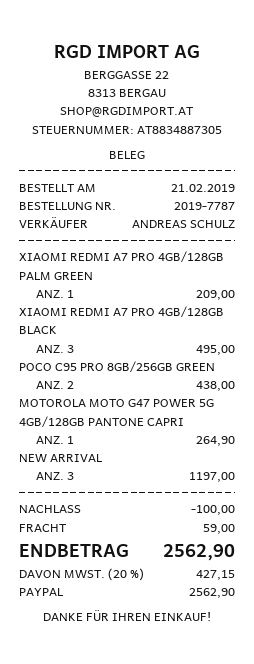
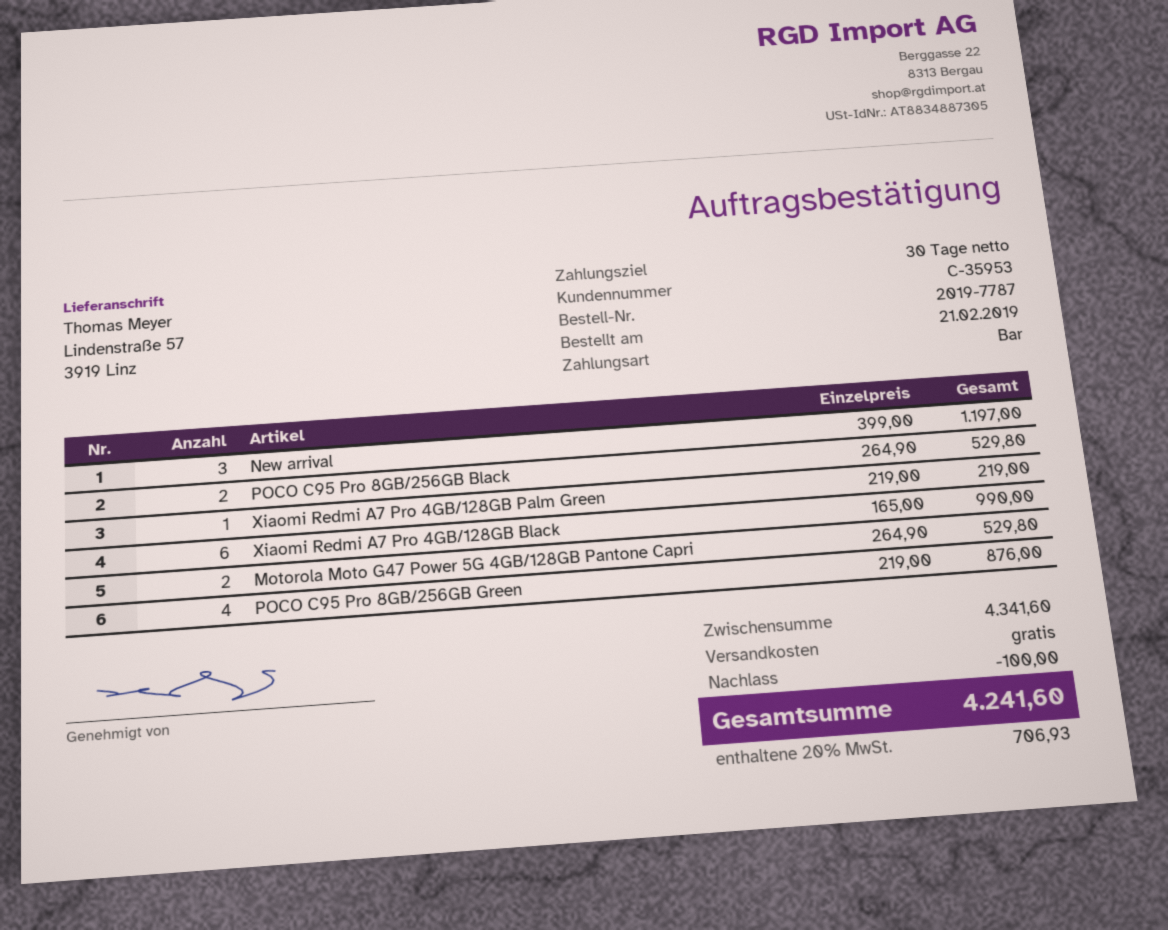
payment method: PayPal -> cash
XIAOMI REDMI A7 PRO 4GB/128GB PALM GREEN: 1 for 209.00 -> 1 for 219.00
XIAOMI REDMI A7 PRO 4GB/128GB BLACK: 3 for 495.00 -> 6 for 990.00
POCO C95 PRO 8GB/256GB GREEN: 2 for 438.00 -> 4 for 876.00
MOTOROLA MOTO G47 POWER 5G 4GB/128GB PANTONE CAPRI: 1 for 264.90 -> 2 for 529.80
POCO C95 Pro 8GB/256GB Black: none -> 2 for 529.80
shipping: 59.00 -> 0.00
tax: 20% = 427.15 -> 20% = 706.93
total: 2562.90 -> 4241.60

